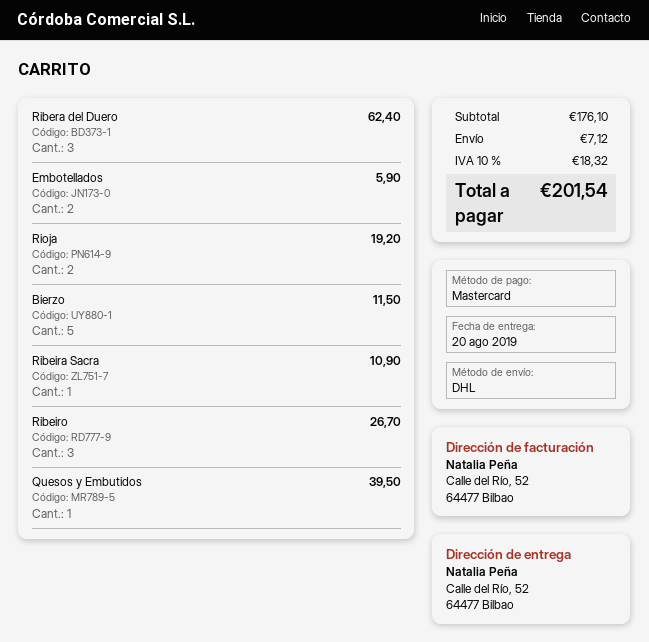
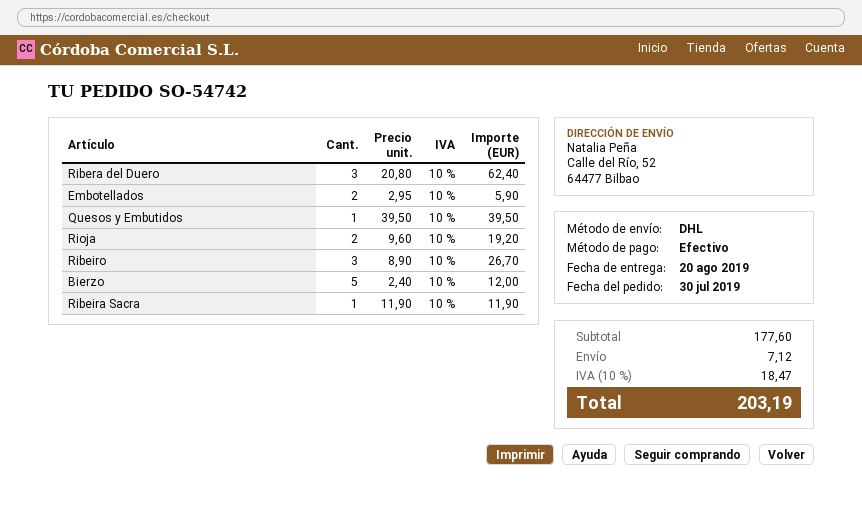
payment method: Mastercard -> cash
Bierzo: 5 for 11.50 -> 5 for 12.00
Ribeira Sacra: 1 for 10.90 -> 1 for 11.90
subtotal: 176.10 -> 177.60
tax: 10% = 18.32 -> 10% = 18.47
total: 201.54 -> 203.19

